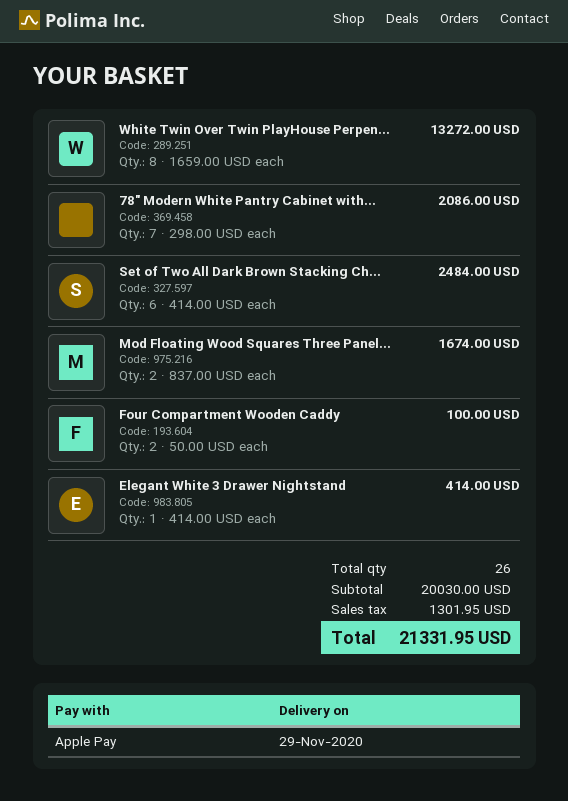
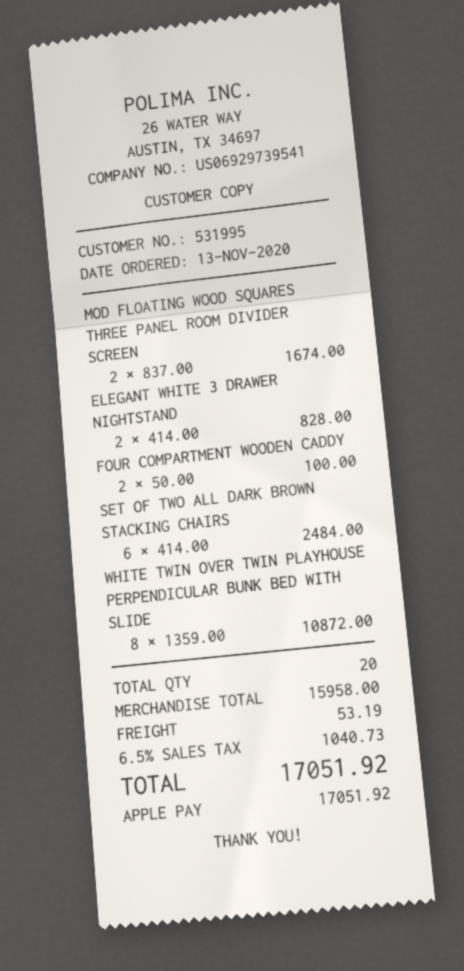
White Twin Over Twin PlayHouse Perpen...: 8 x 1659.00 = 13272.00 -> 8 x 1359.00 = 10872.00
78" Modern White Pantry Cabinet with...: 7 x 298.00 = 2086.00 -> none
Elegant White 3 Drawer Nightstand: 1 x 414.00 = 414.00 -> 2 x 414.00 = 828.00
total quantity: 26 -> 20
subtotal: 20030.00 -> 15958.00
shipping: none -> 53.19
tax: 1301.95 -> 1040.73
total: 21331.95 -> 17051.92

